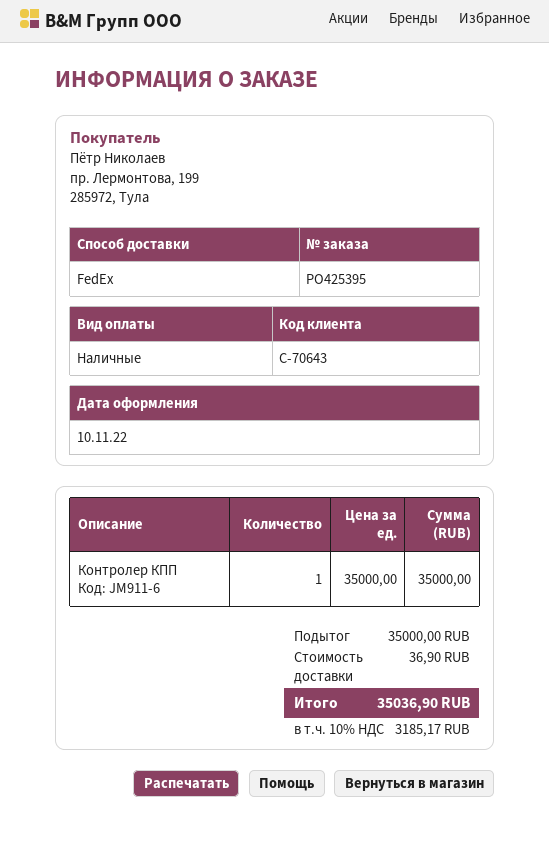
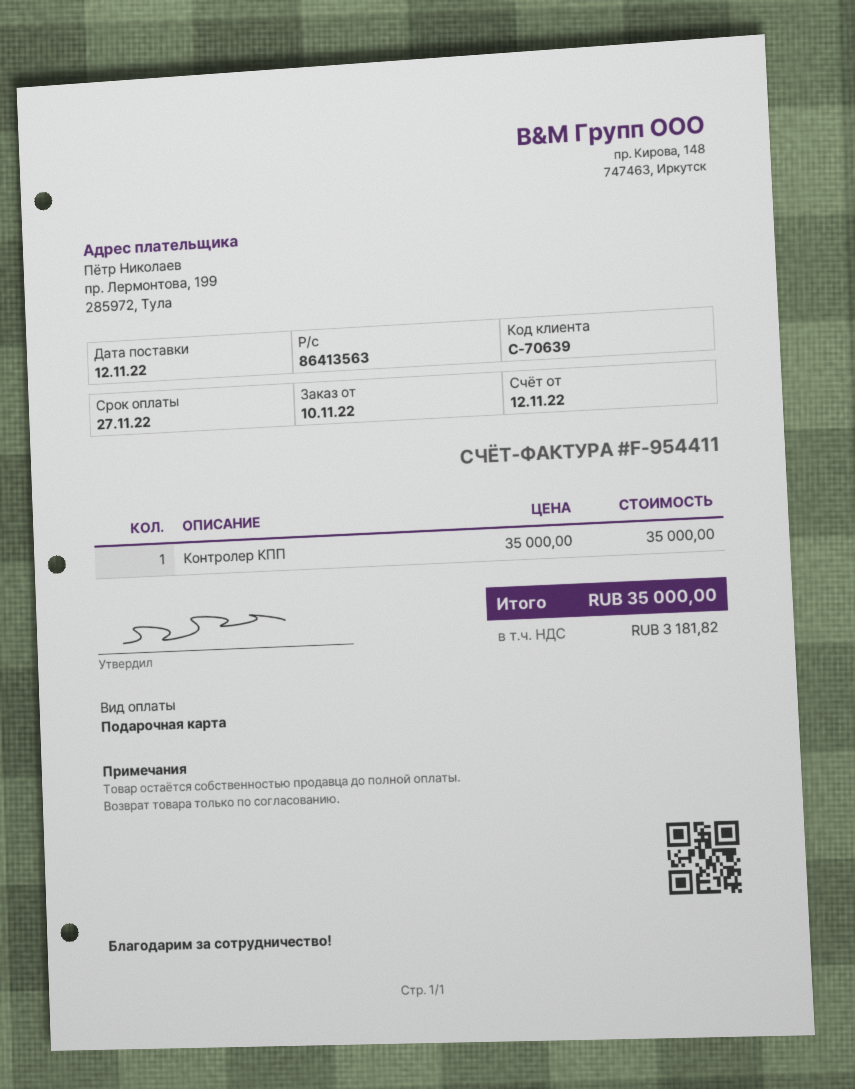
customer number: C-70643 -> C-70639
payment method: cash -> gift card
shipping: 36.90 -> none
tax: 3185.17 -> 3181.82
total: 35036.90 -> 35000.00

